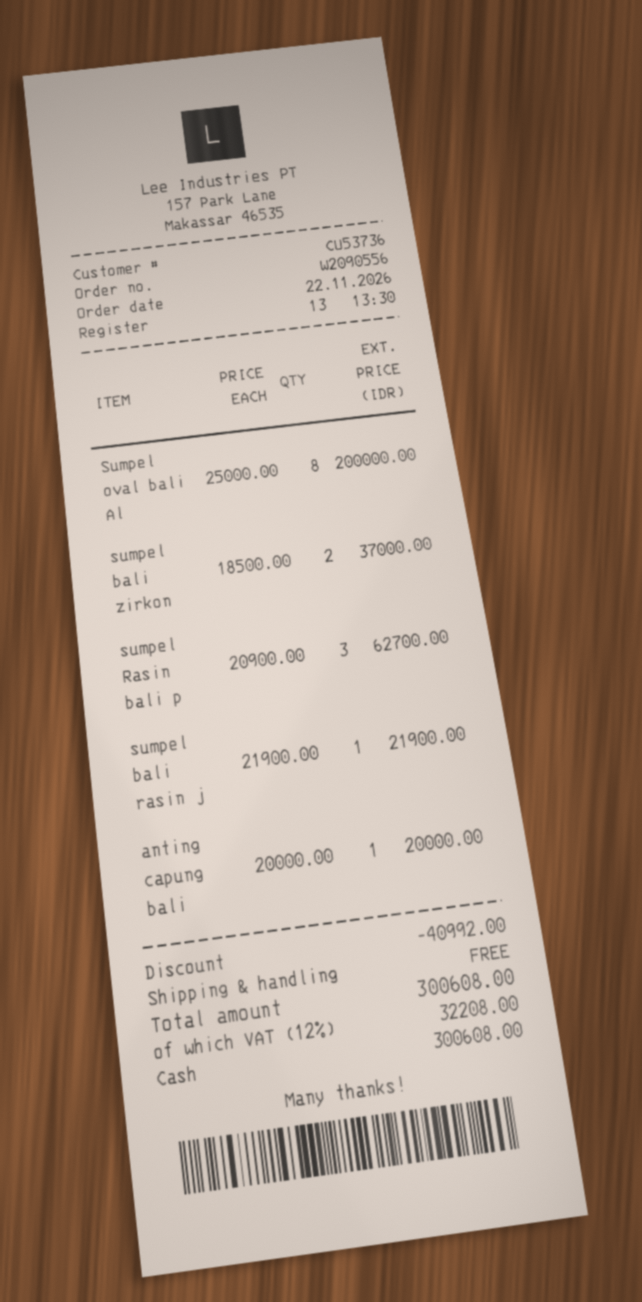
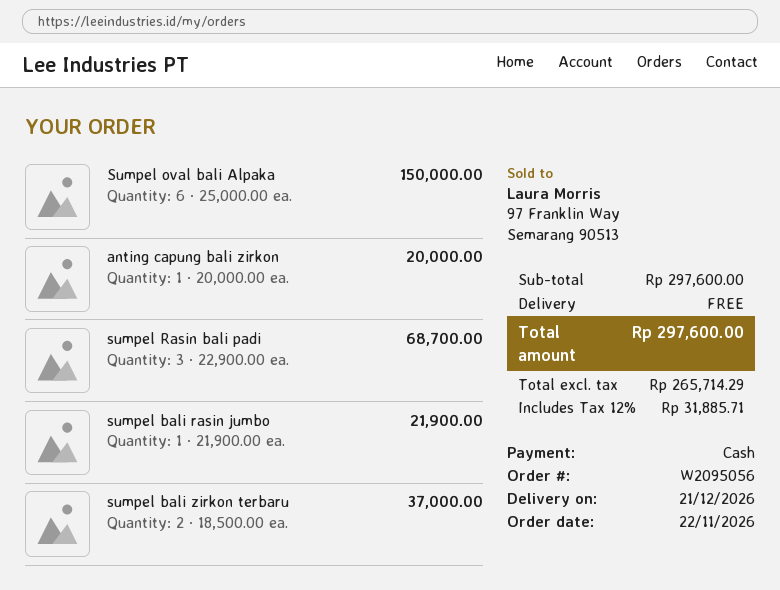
order number: W2090556 -> W2095056
Sumpel oval bali Al: 8 x 25000.00 = 200000.00 -> 6 x 25000.00 = 150000.00
sumpel Rasin bali p: 3 x 20900.00 = 62700.00 -> 3 x 22900.00 = 68700.00
discount: 40992.00 -> none
tax: 12% = 32208.00 -> 12% = 31885.71
total: 300608.00 -> 297600.00

